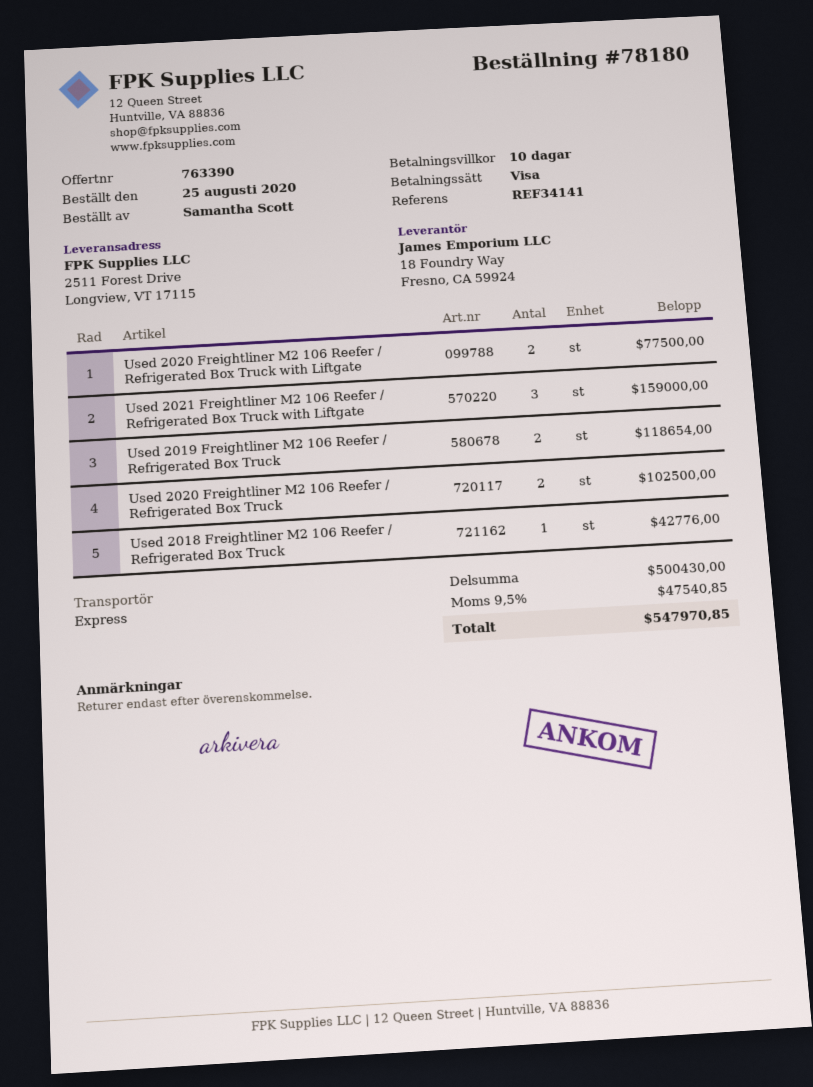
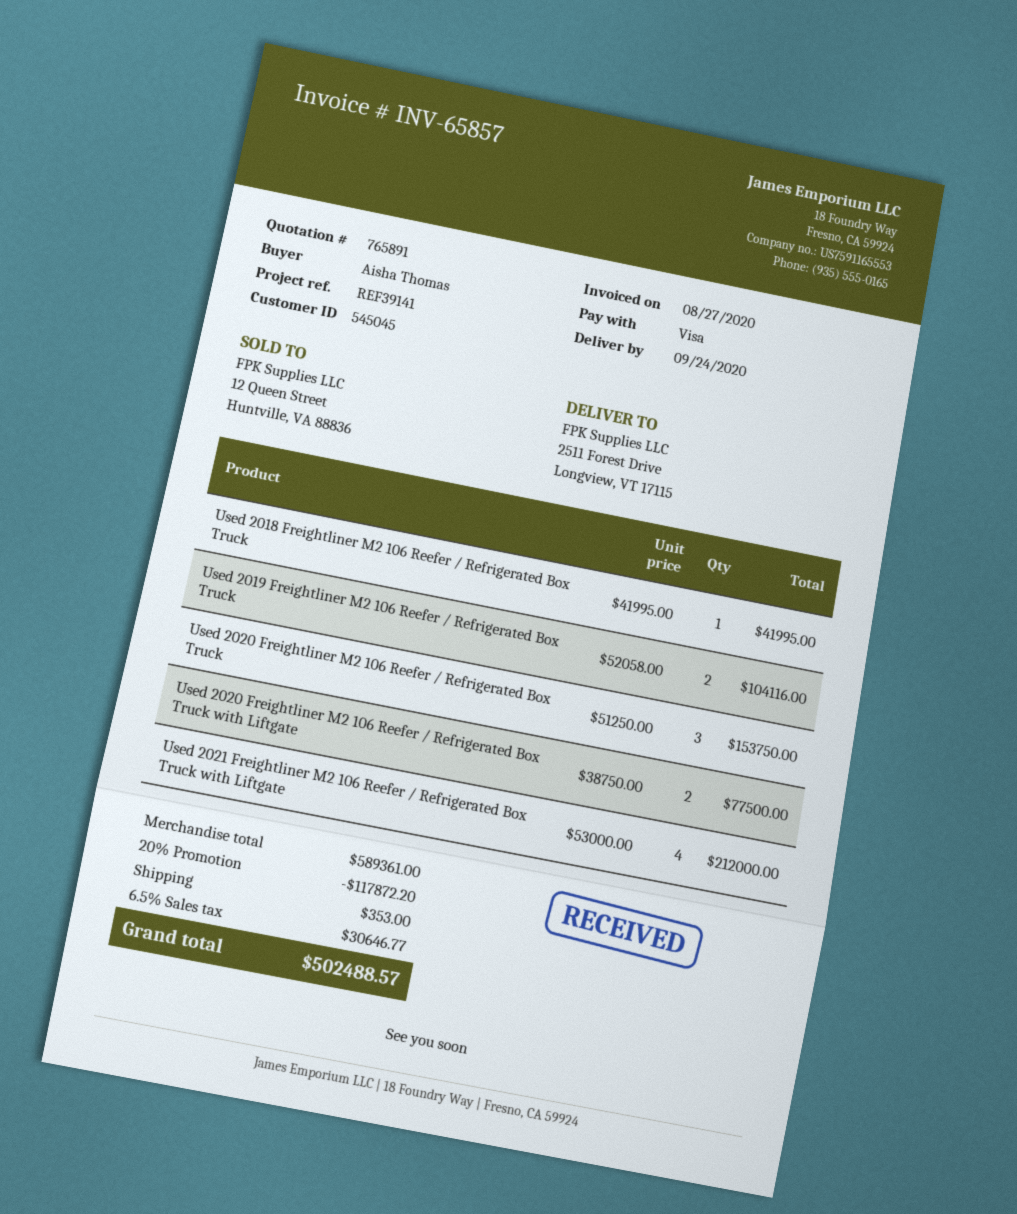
quote number: 763390 -> 765891
reference: REF34141 -> REF39141
ordered by: Samantha Scott -> Aisha Thomas
Used 2021 Freightliner M2 106 Reefer / Refrigerated Box Truck with Liftgate: 3 for 159000.00 -> 4 for 212000.00
Used 2019 Freightliner M2 106 Reefer / Refrigerated Box Truck: 2 for 118654.00 -> 2 for 104116.00
Used 2020 Freightliner M2 106 Reefer / Refrigerated Box Truck: 2 for 102500.00 -> 3 for 153750.00
Used 2018 Freightliner M2 106 Reefer / Refrigerated Box Truck: 1 for 42776.00 -> 1 for 41995.00
subtotal: 500430.00 -> 589361.00
discount: none -> 20% = 117872.20
shipping: none -> 353.00
tax: 9.5% = 47540.85 -> 6.5% = 30646.77
total: 547970.85 -> 502488.57

